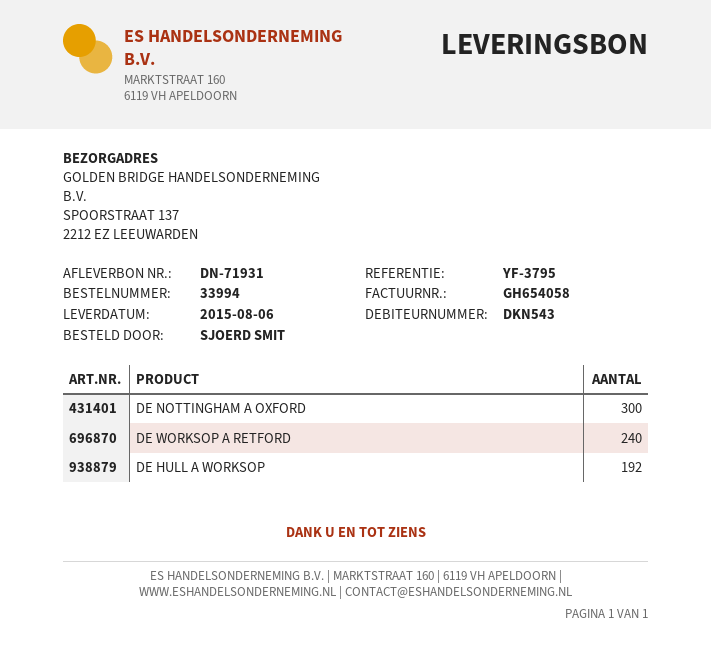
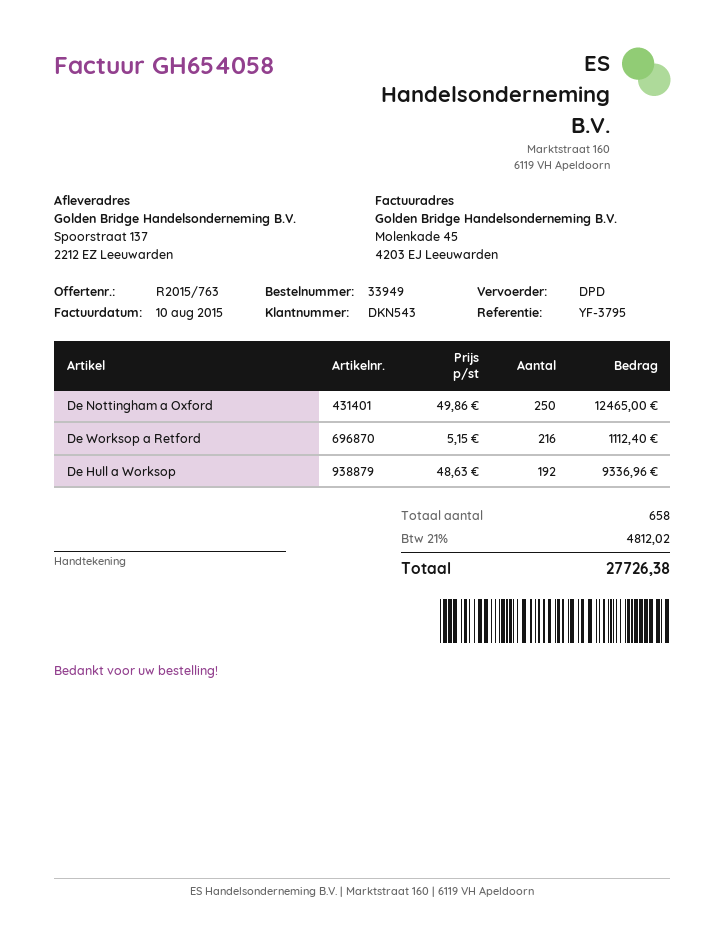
order number: 33994 -> 33949
DE NOTTINGHAM A OXFORD: 300 -> 250
DE WORKSOP A RETFORD: 240 -> 216

